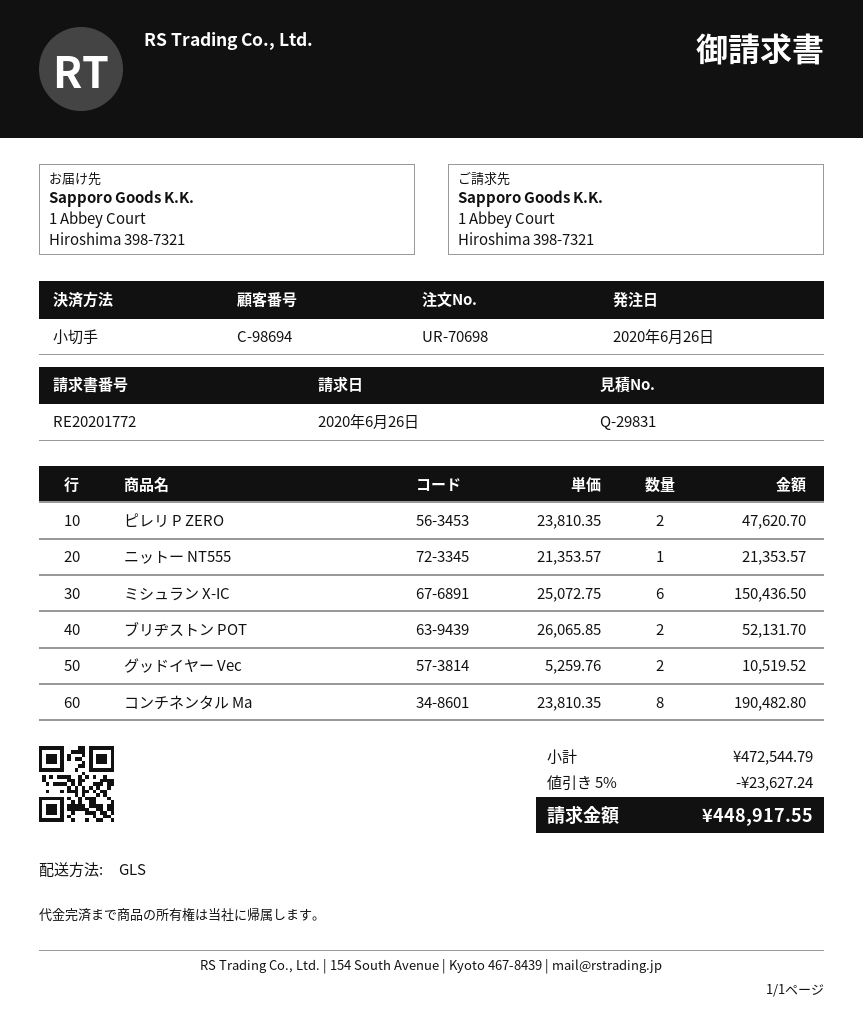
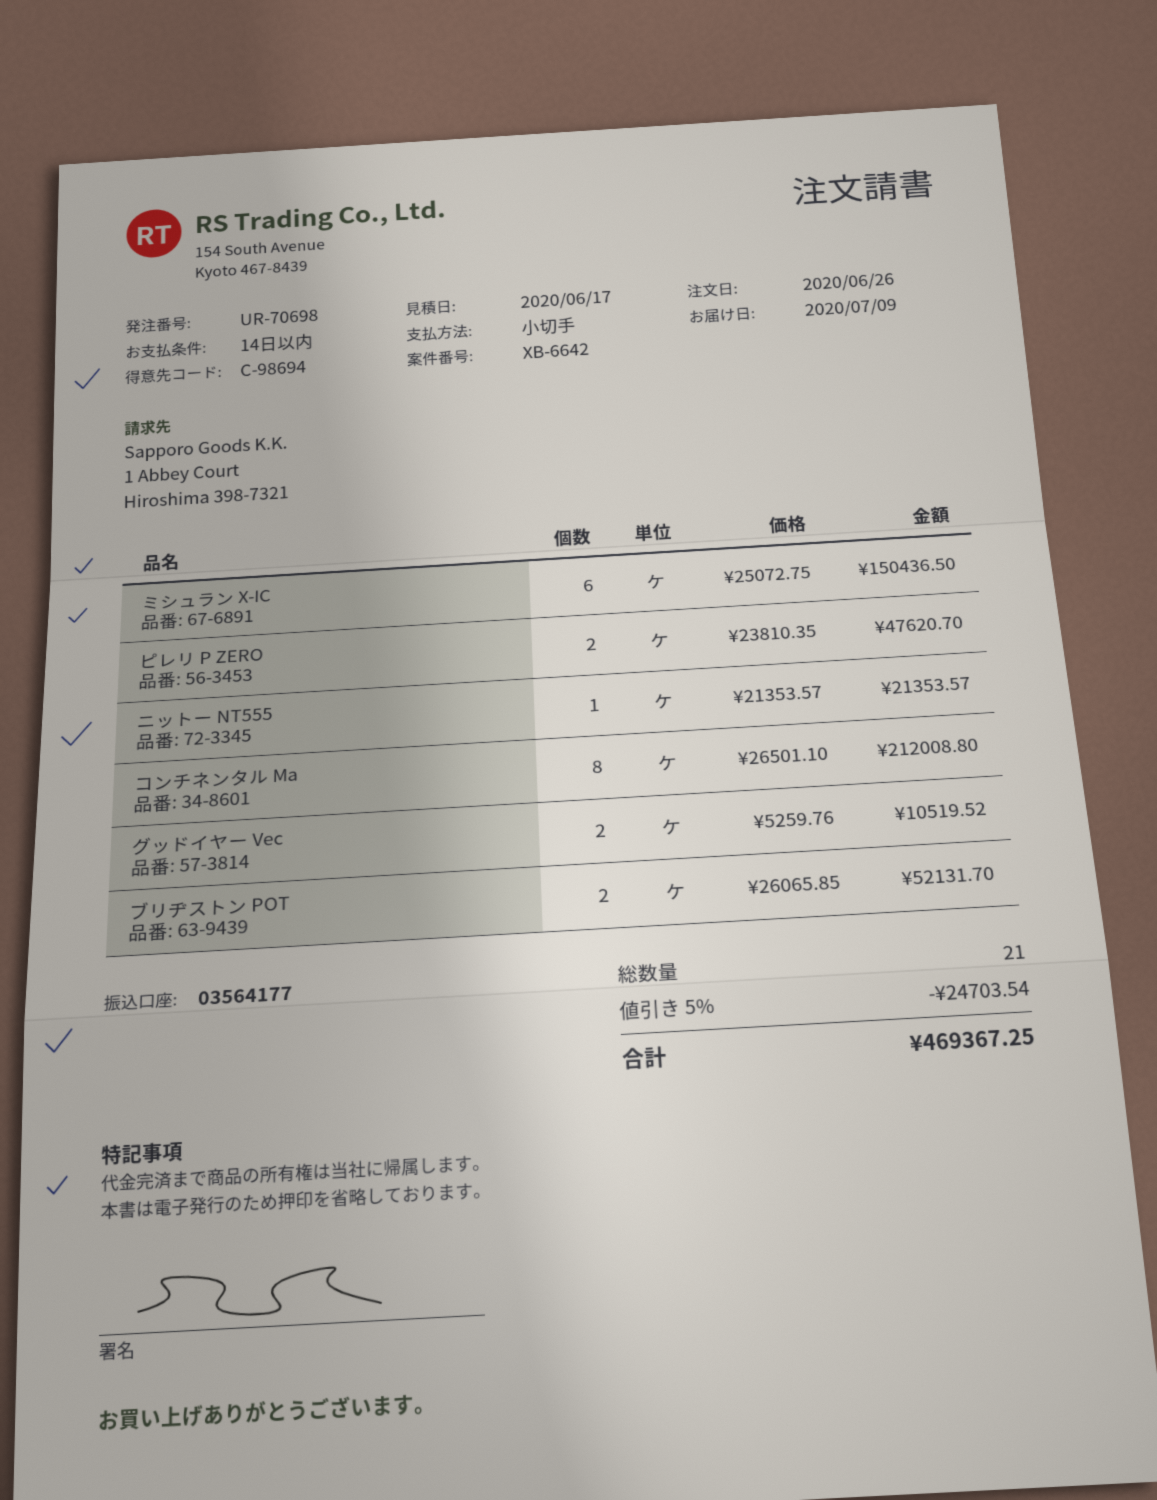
コンチネンタル Ma: 8 x 23810.35 = 190482.80 -> 8 x 26501.10 = 212008.80
discount: 5% = 23627.24 -> 5% = 24703.54
total: 448917.55 -> 469367.25

